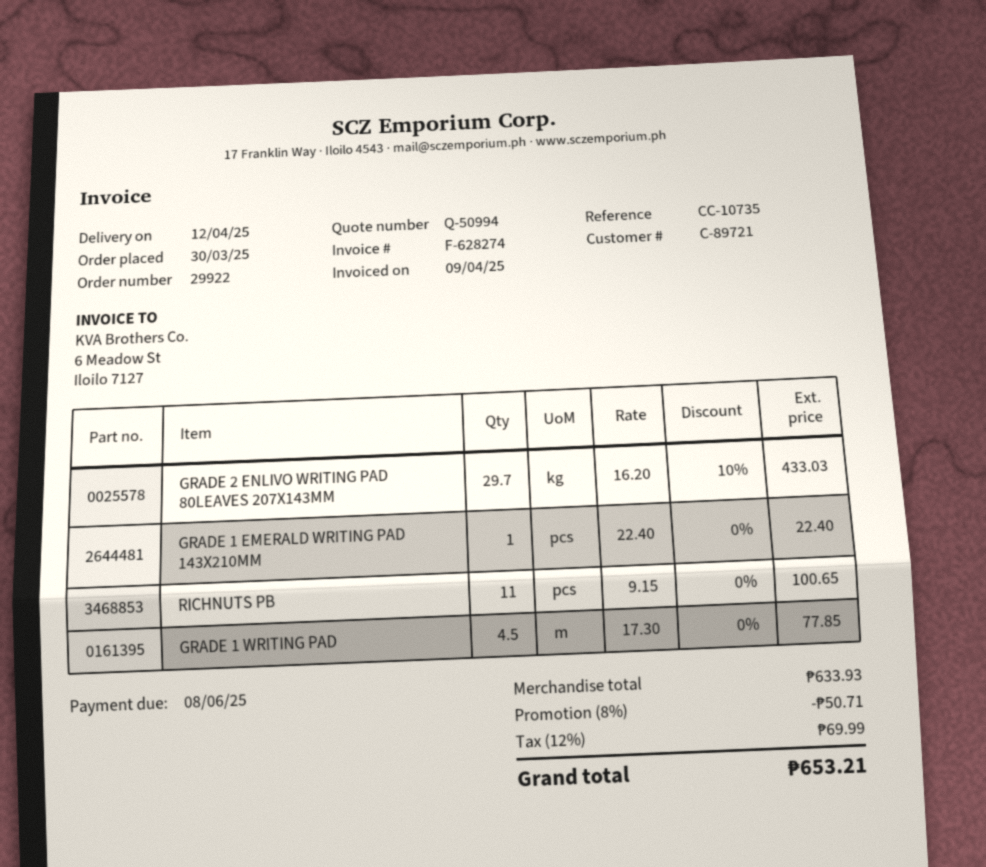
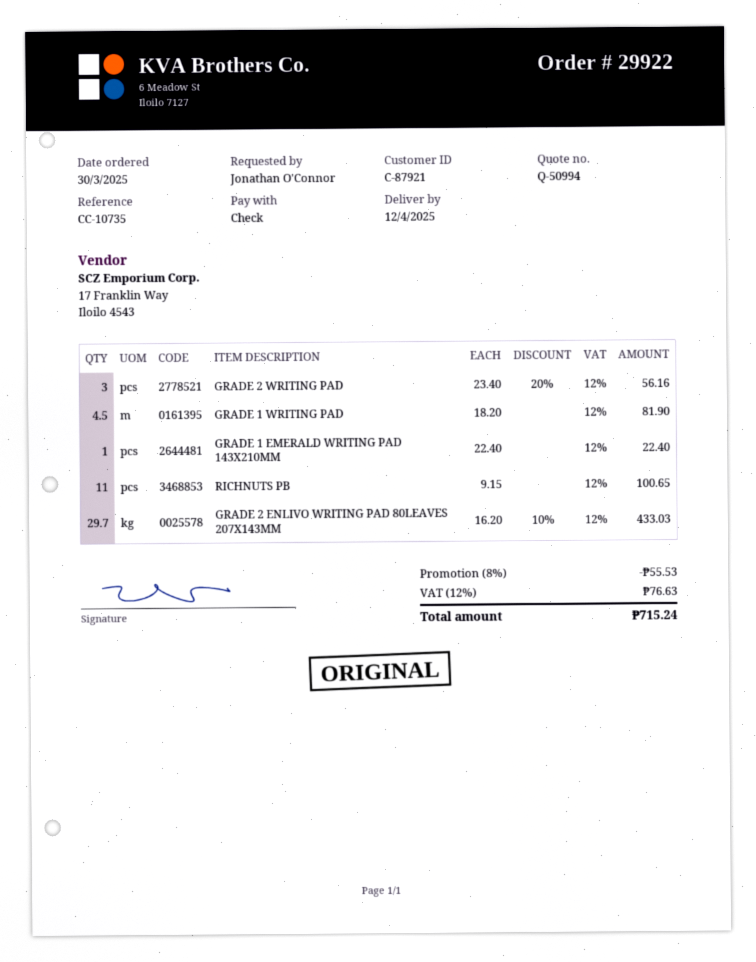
customer number: C-89721 -> C-87921
GRADE 1 WRITING PAD: 4.5 x 17.30 = 77.85 -> 4.5 x 18.20 = 81.90
GRADE 2 WRITING PAD: none -> 3 x 23.40 - 20% = 56.16
discount: 8% = 50.71 -> 8% = 55.53
tax: 12% = 69.99 -> 12% = 76.63
total: 653.21 -> 715.24

